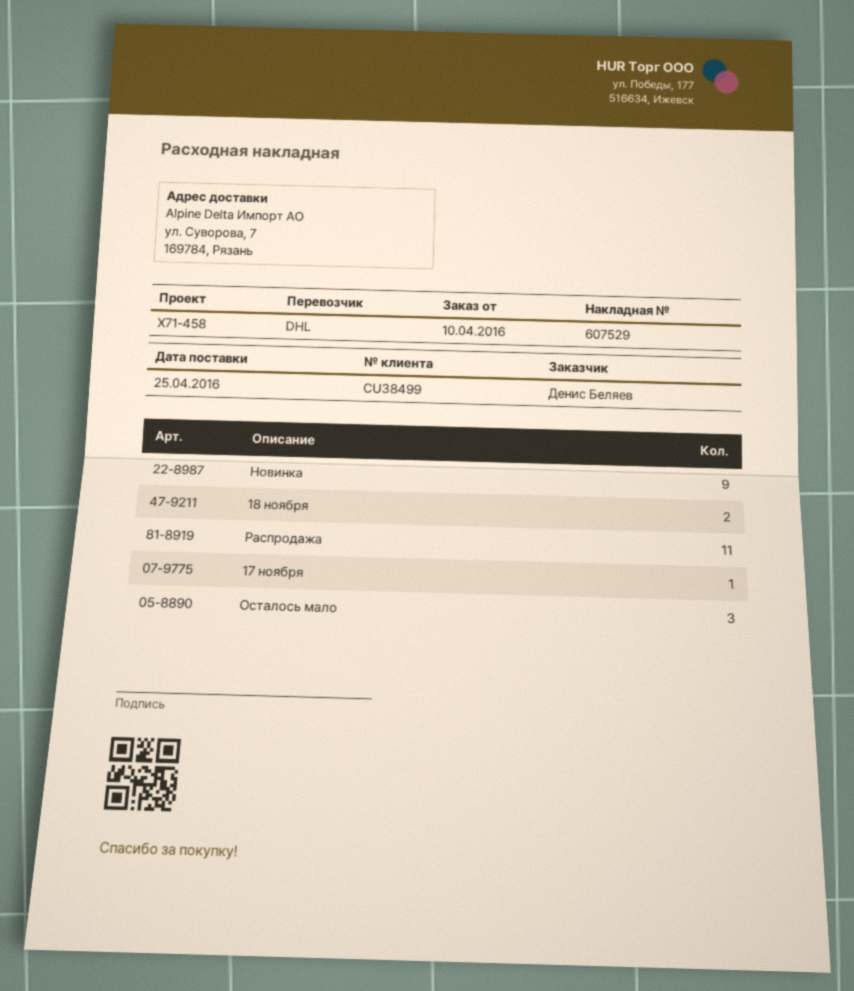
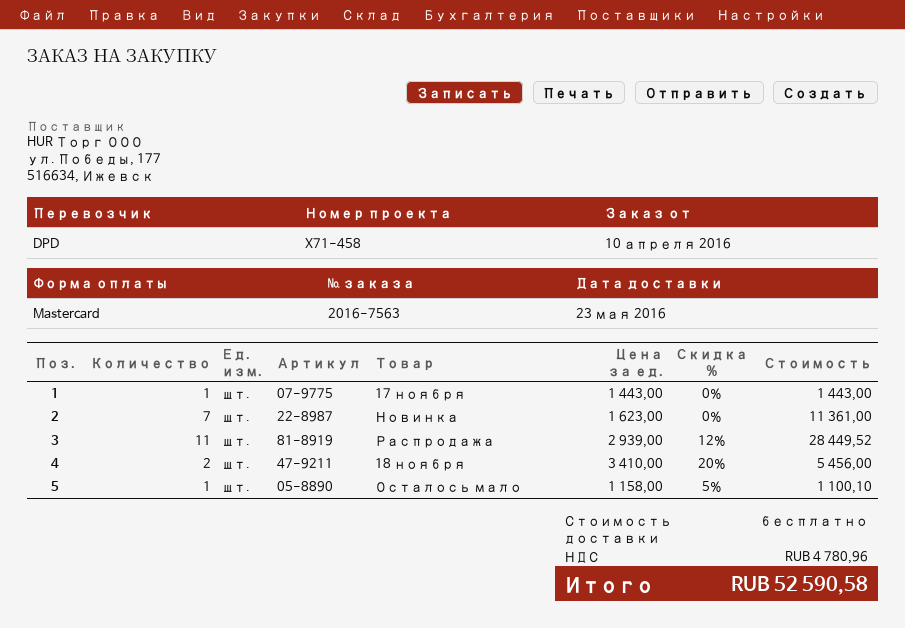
delivery date: 2016-04-25 -> 2016-05-23
shipping method: DHL -> DPD
Новинка: 9 -> 7
Осталось мало: 3 -> 1

